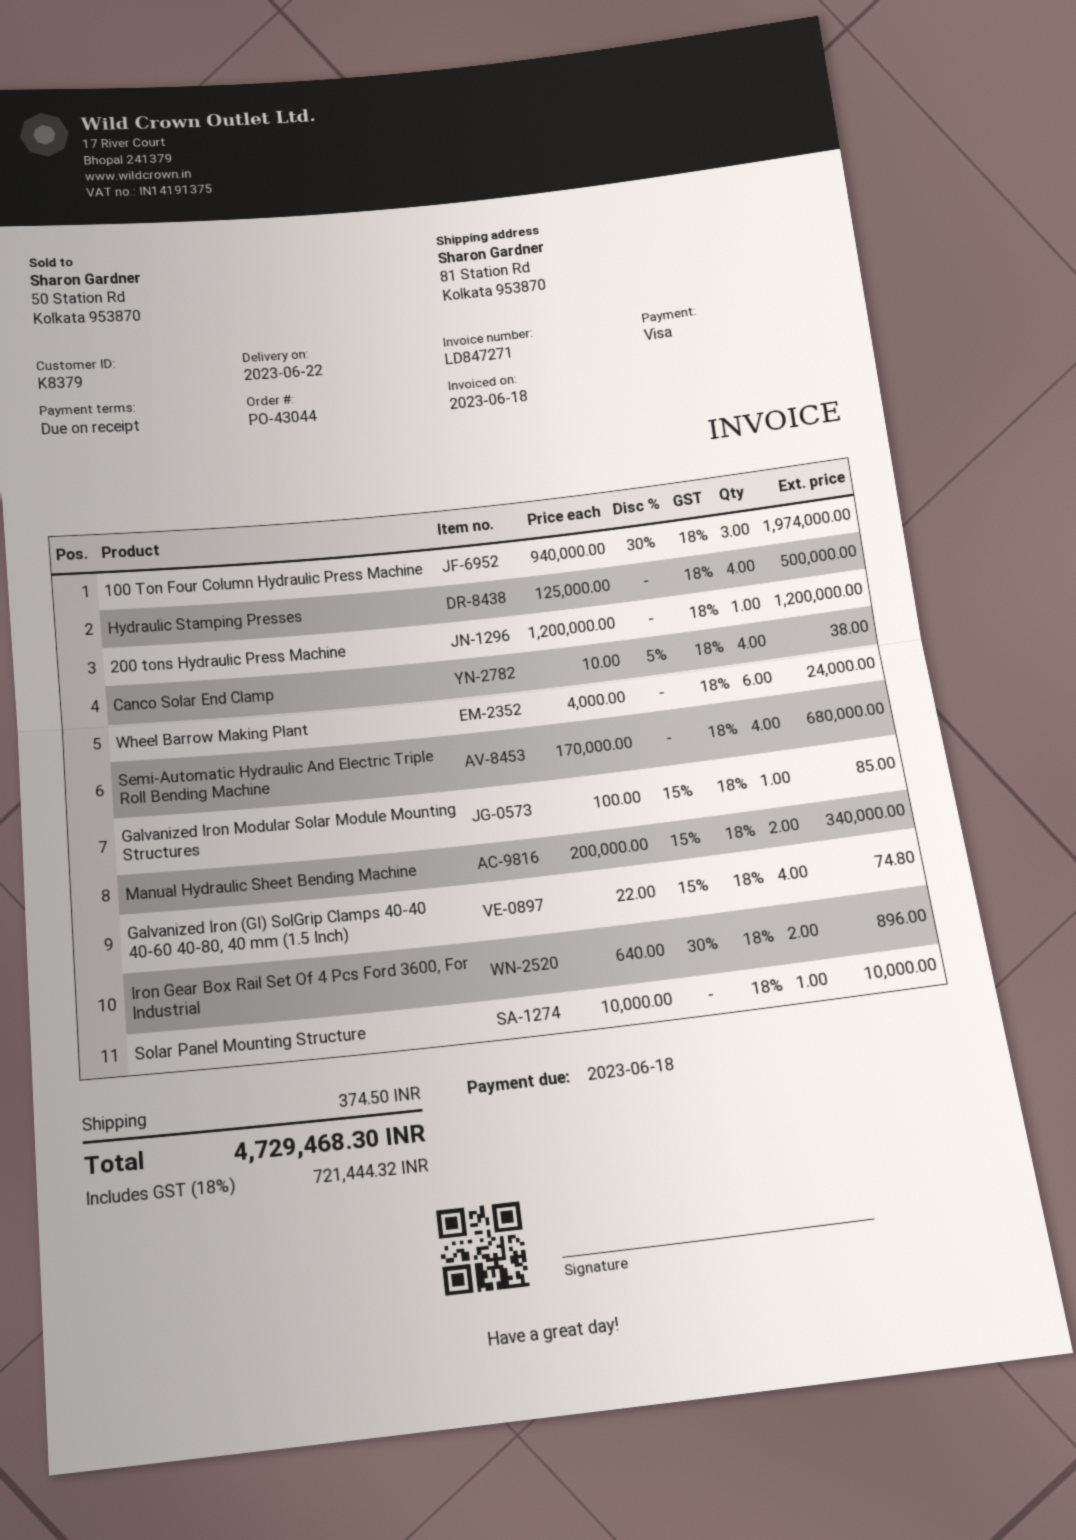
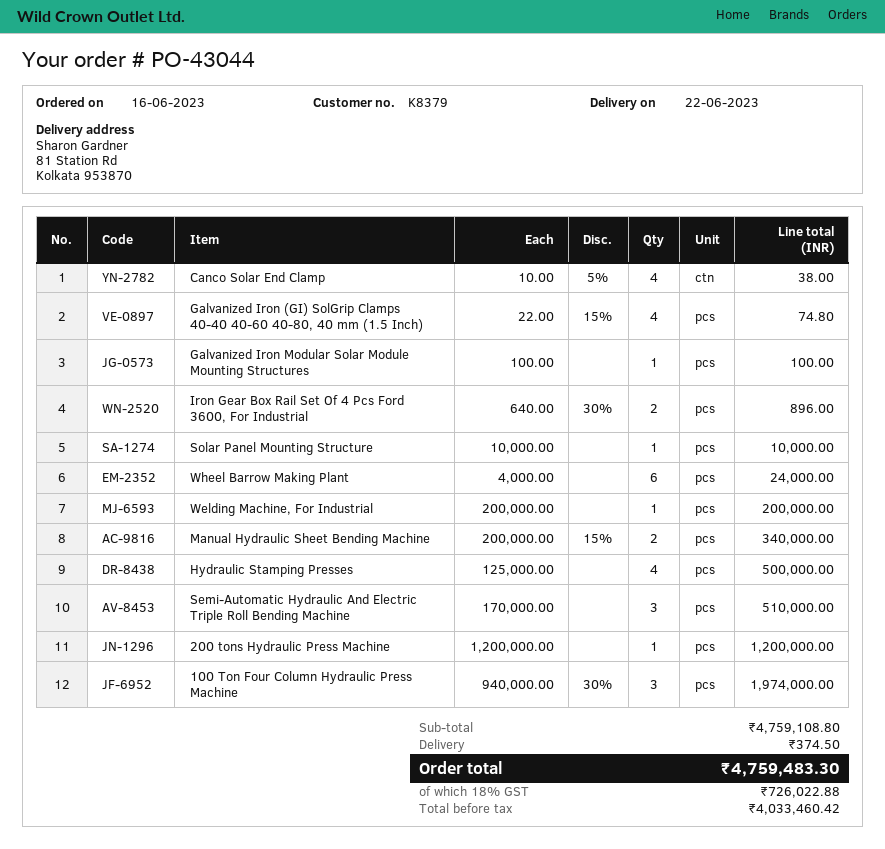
Semi-Automatic Hydraulic And Electric Triple Roll Bending Machine: 4 x 170000.00 = 680000.00 -> 3 x 170000.00 = 510000.00
Galvanized Iron Modular Solar Module Mounting Structures: 1 x 100.00 - 15% = 85.00 -> 1 x 100.00 = 100.00
Welding Machine, For Industrial: none -> 1 x 200000.00 = 200000.00
tax: 18% = 721444.32 -> 18% = 726022.88
total: 4729468.30 -> 4759483.30

